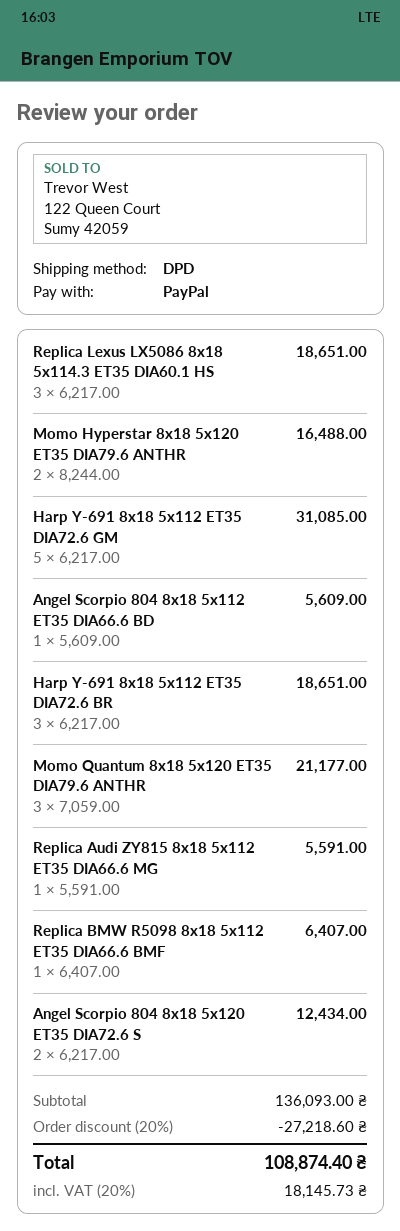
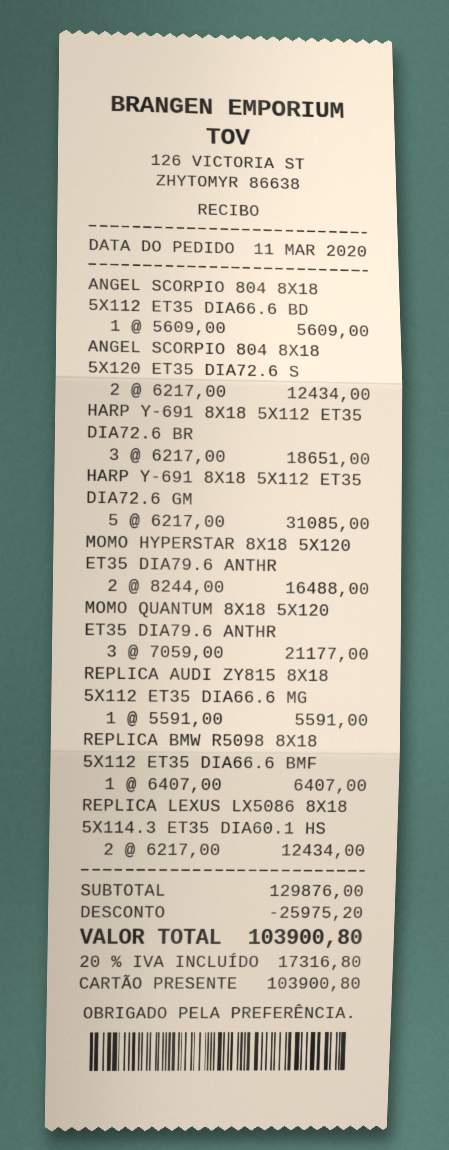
payment method: PayPal -> gift card
Replica Lexus LX5086 8x18 5x114.3 ET35 DIA60.1 HS: 3 x 6217.00 = 18651.00 -> 2 x 6217.00 = 12434.00
subtotal: 136093.00 -> 129876.00
discount: 27218.60 -> 25975.20
tax: 20% = 18145.73 -> 20% = 17316.80
total: 108874.40 -> 103900.80

